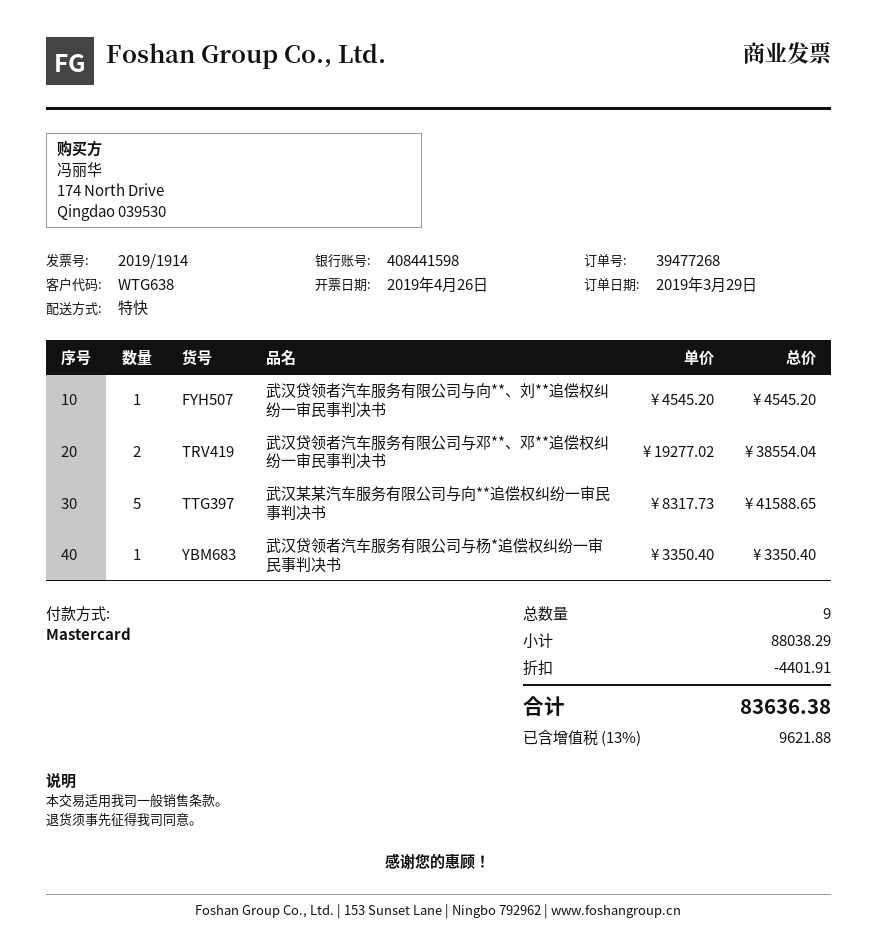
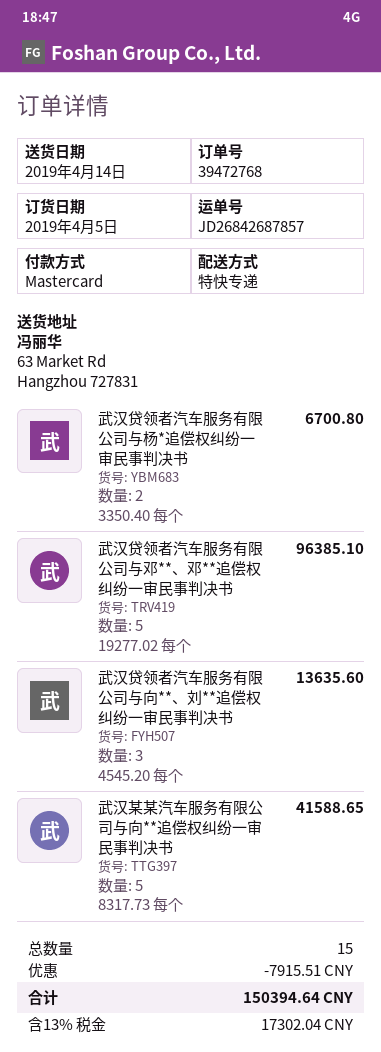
order number: 39477268 -> 39472768
order date: 2019-03-29 -> 2019-04-05
武汉贷领者汽车服务有限公司与向**、刘**追偿权纠纷一审民事判决书: 1 x 4545.20 = 4545.20 -> 3 x 4545.20 = 13635.60
武汉贷领者汽车服务有限公司与邓**、邓**追偿权纠纷一审民事判决书: 2 x 19277.02 = 38554.04 -> 5 x 19277.02 = 96385.10
武汉贷领者汽车服务有限公司与杨*追偿权纠纷一审民事判决书: 1 x 3350.40 = 3350.40 -> 2 x 3350.40 = 6700.80
total quantity: 9 -> 15
discount: 4401.91 -> 7915.51
tax: 13% = 9621.88 -> 13% = 17302.04
total: 83636.38 -> 150394.64

